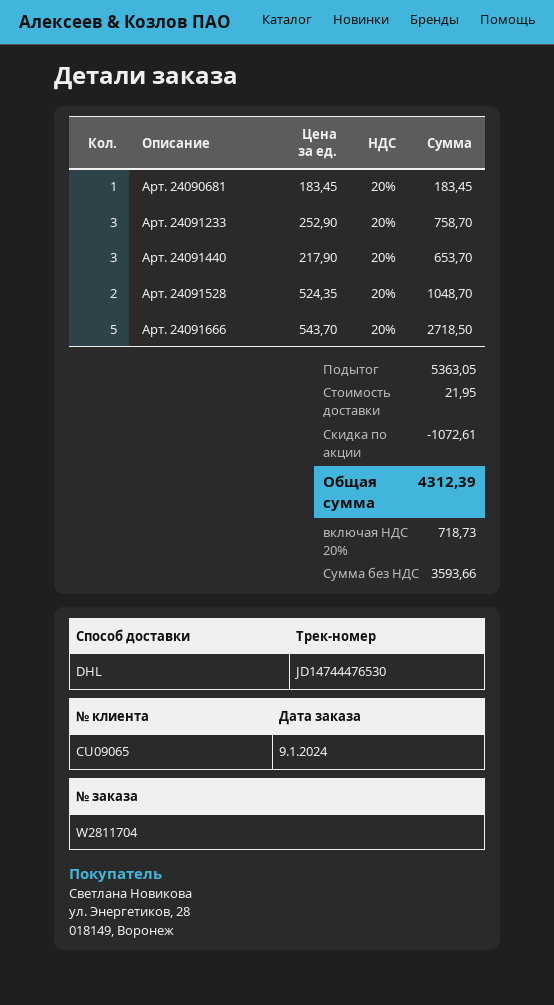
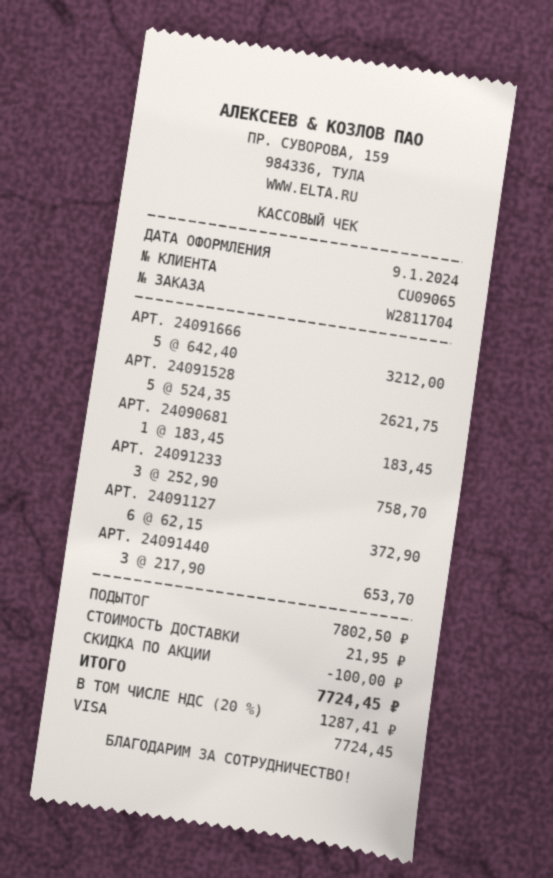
Арт. 24091528: 2 x 524.35 = 1048.70 -> 5 x 524.35 = 2621.75
Арт. 24091666: 5 x 543.70 = 2718.50 -> 5 x 642.40 = 3212.00
АРТ. 24091127: none -> 6 x 62.15 = 372.90
subtotal: 5363.05 -> 7802.50
discount: 1072.61 -> 100.00
tax: 20% = 718.73 -> 20% = 1287.41
total: 4312.39 -> 7724.45

